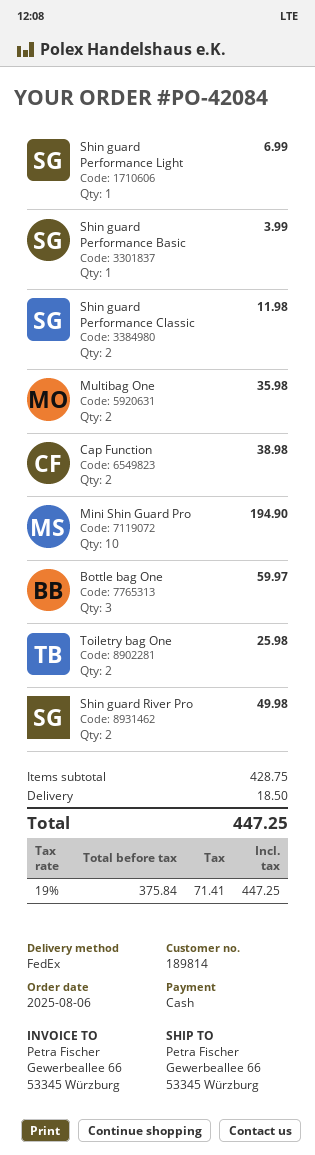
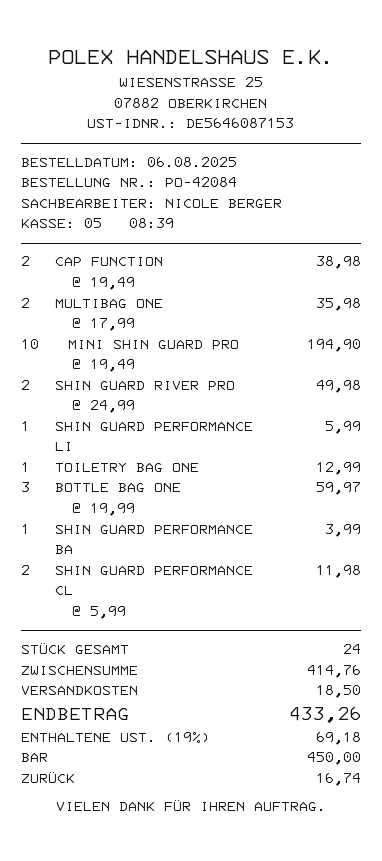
Shin guard Performance Light: 1 for 6.99 -> 1 for 5.99
Toiletry bag One: 2 for 25.98 -> 1 for 12.99
subtotal: 428.75 -> 414.76
tax: 19% = 71.41 -> 19% = 69.18
total: 447.25 -> 433.26

